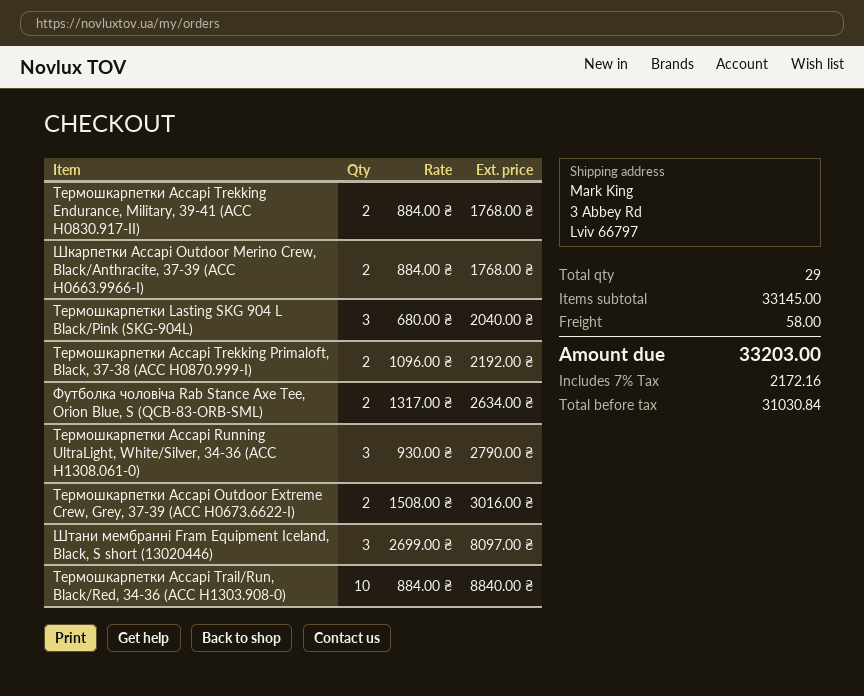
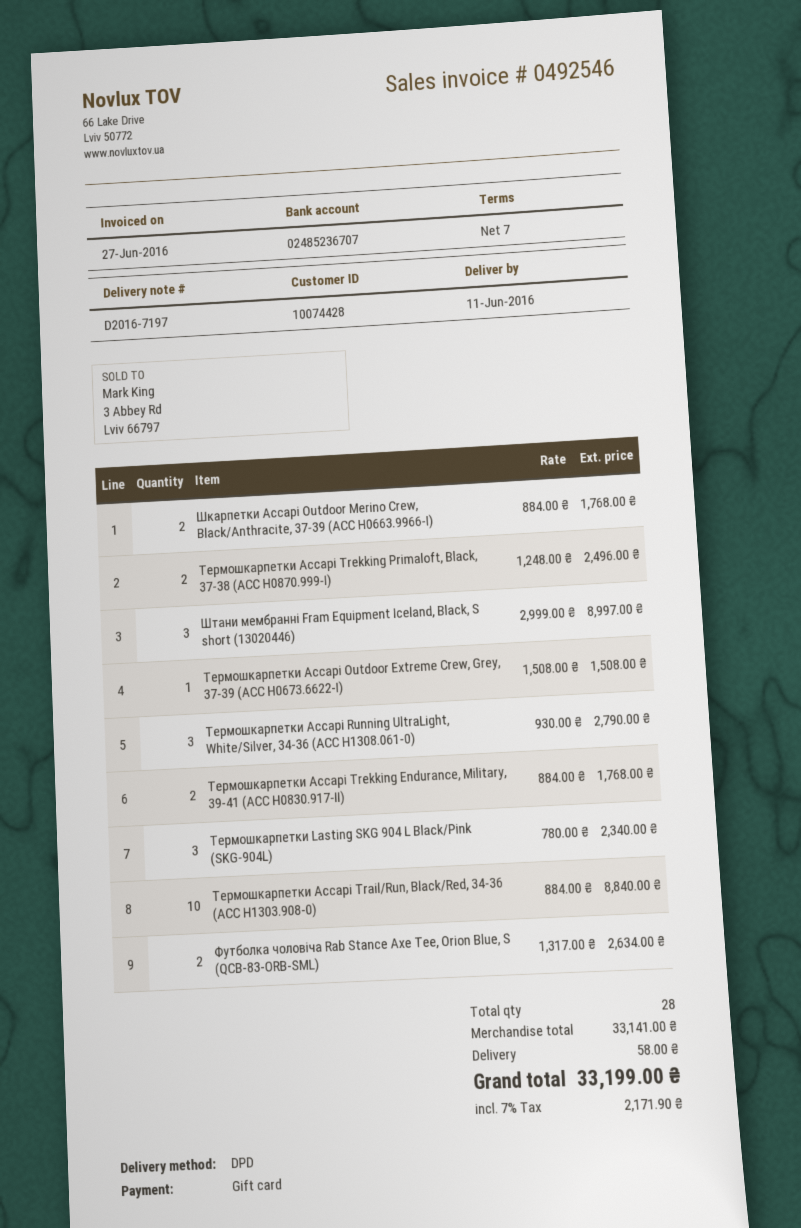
Термошкарпетки Lasting SKG 904 L Black/Pink (SKG-904L): 3 x 680.00 = 2040.00 -> 3 x 780.00 = 2340.00
Термошкарпетки Accapi Trekking Primaloft, Black, 37-38 (ACC H0870.999-I): 2 x 1096.00 = 2192.00 -> 2 x 1248.00 = 2496.00
Термошкарпетки Accapi Outdoor Extreme Crew, Grey, 37-39 (ACC H0673.6622-I): 2 x 1508.00 = 3016.00 -> 1 x 1508.00 = 1508.00
Штани мембранні Fram Equipment Iceland, Black, S short (13020446): 3 x 2699.00 = 8097.00 -> 3 x 2999.00 = 8997.00
total quantity: 29 -> 28
subtotal: 33145.00 -> 33141.00
tax: 7% = 2172.16 -> 7% = 2171.90
total: 33203.00 -> 33199.00

